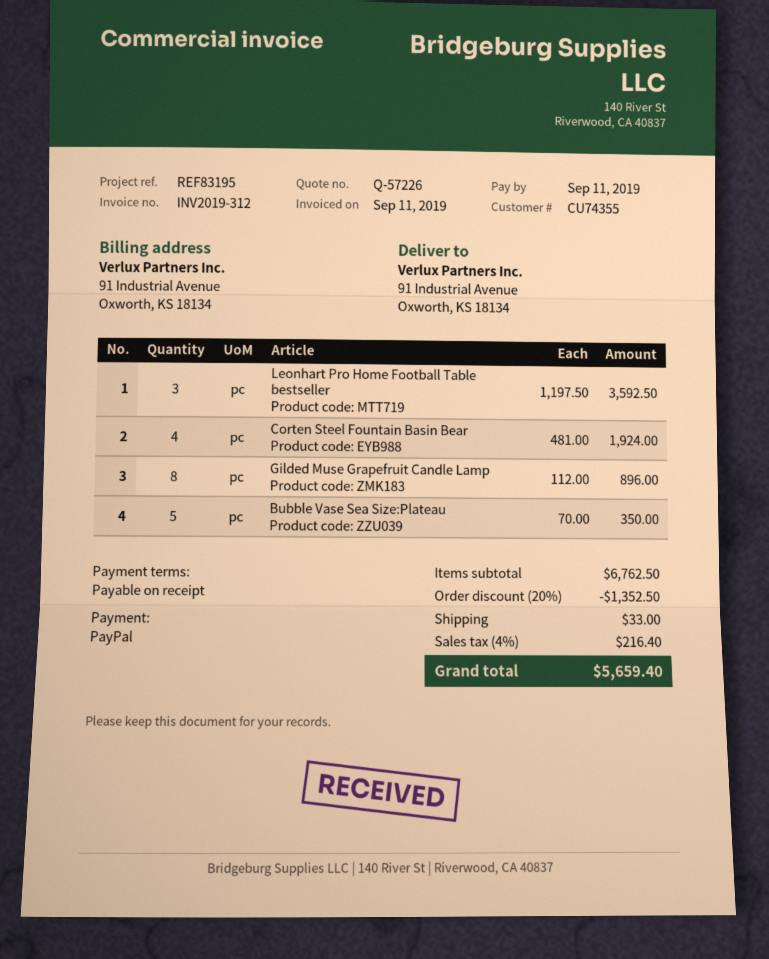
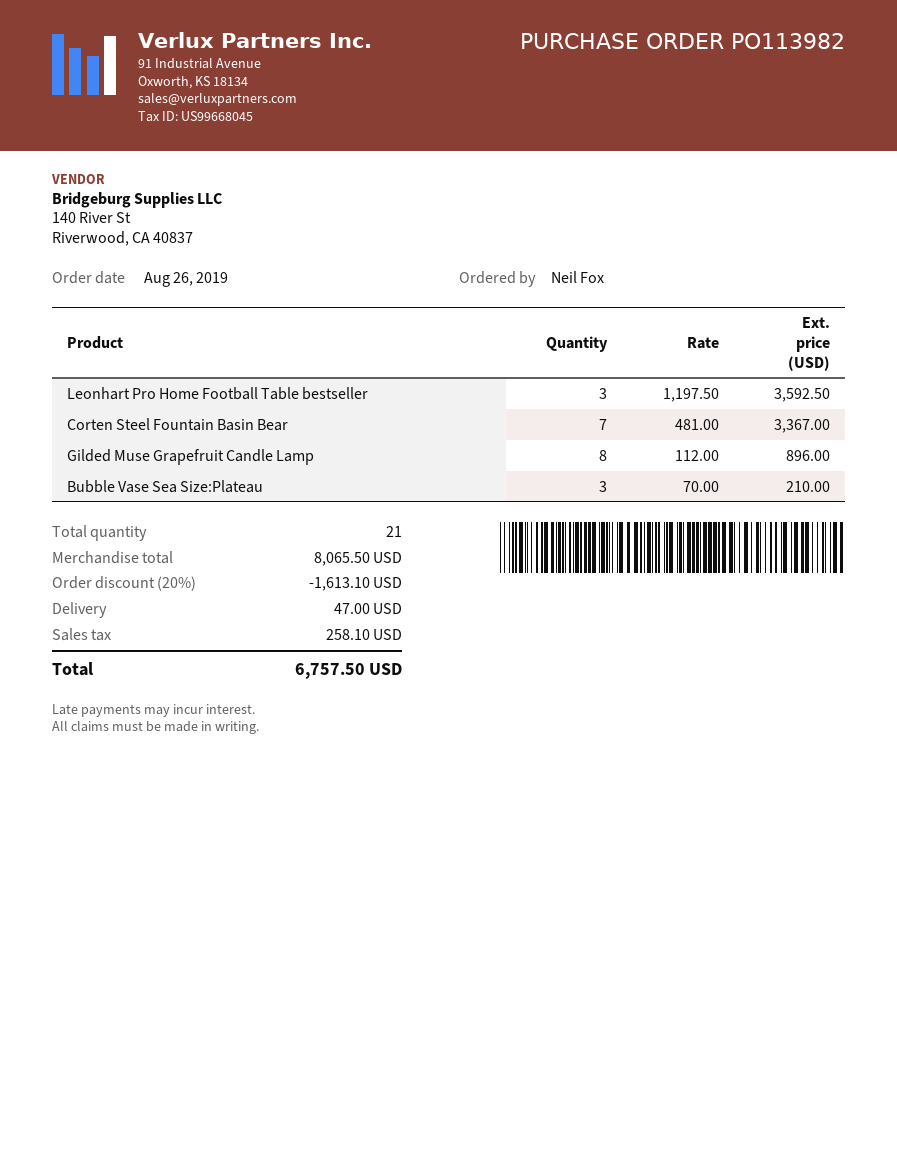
Corten Steel Fountain Basin Bear: 4 x 481.00 = 1924.00 -> 7 x 481.00 = 3367.00
Bubble Vase Sea Size:Plateau: 5 x 70.00 = 350.00 -> 3 x 70.00 = 210.00
subtotal: 6762.50 -> 8065.50
discount: 20% = 1352.50 -> 20% = 1613.10
shipping: 33.00 -> 47.00
tax: 216.40 -> 258.10
total: 5659.40 -> 6757.50

